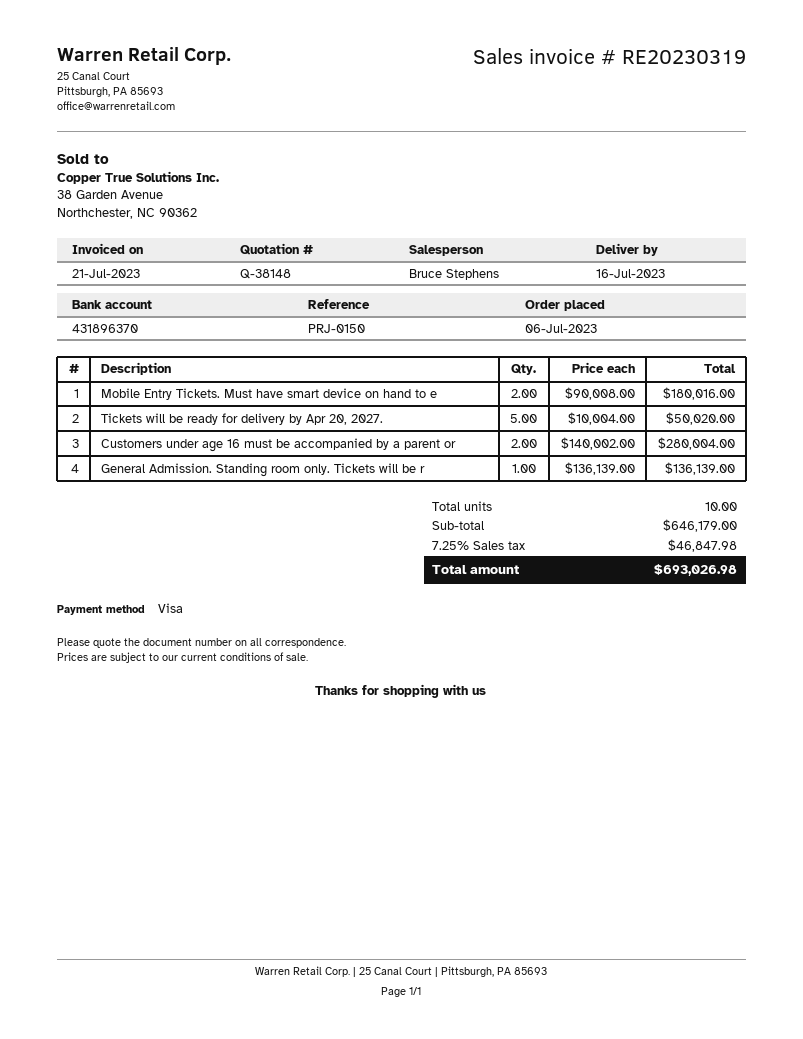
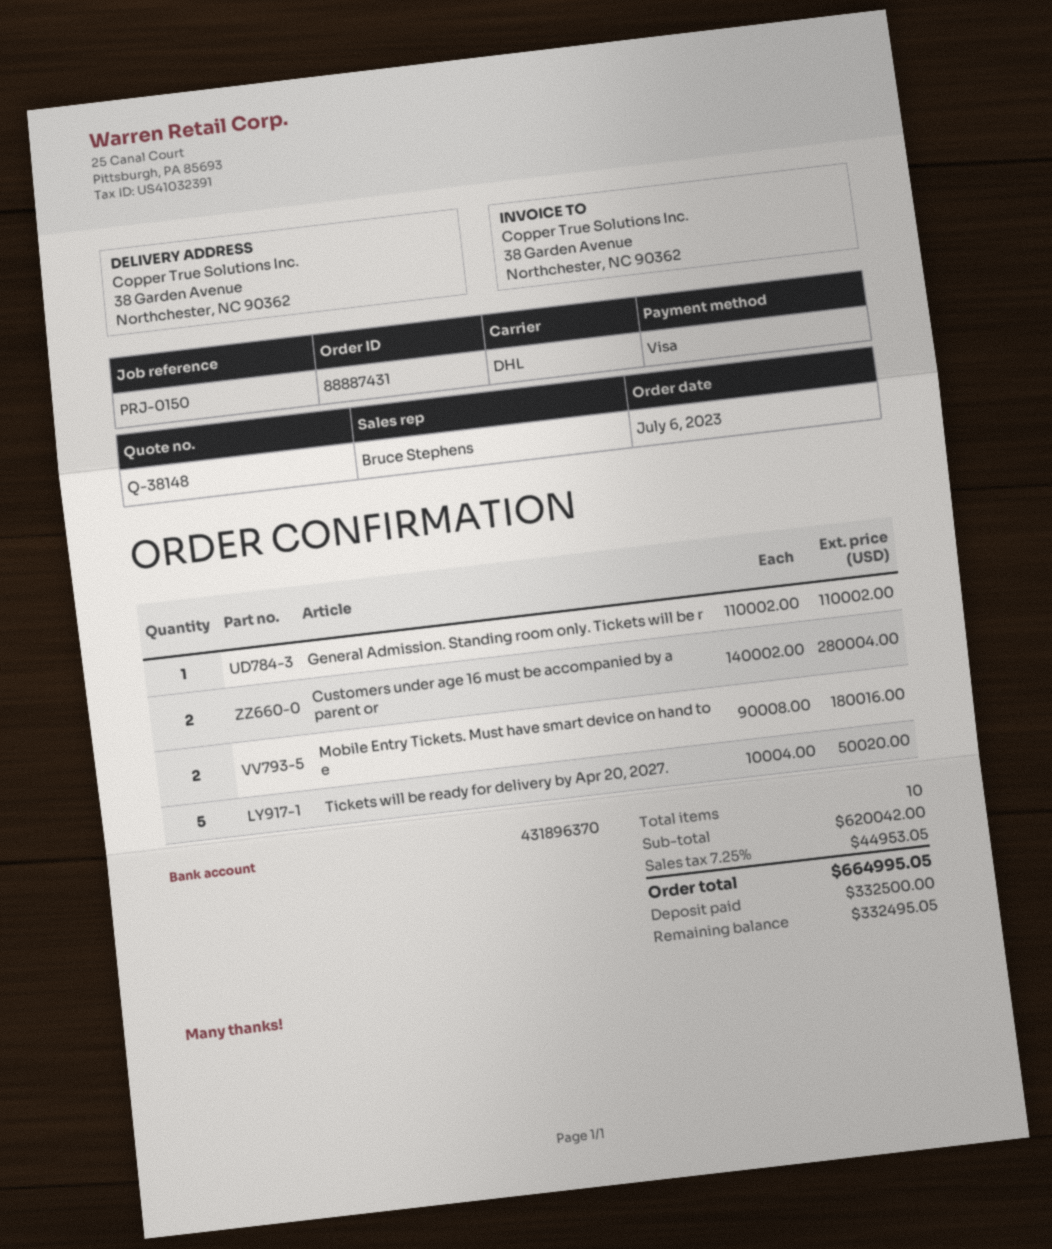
General Admission. Standing room only. Tickets will be r: 1 x 136139.00 = 136139.00 -> 1 x 110002.00 = 110002.00
subtotal: 646179.00 -> 620042.00
tax: 7.25% = 46847.98 -> 7.25% = 44953.05
total: 693026.98 -> 664995.05

